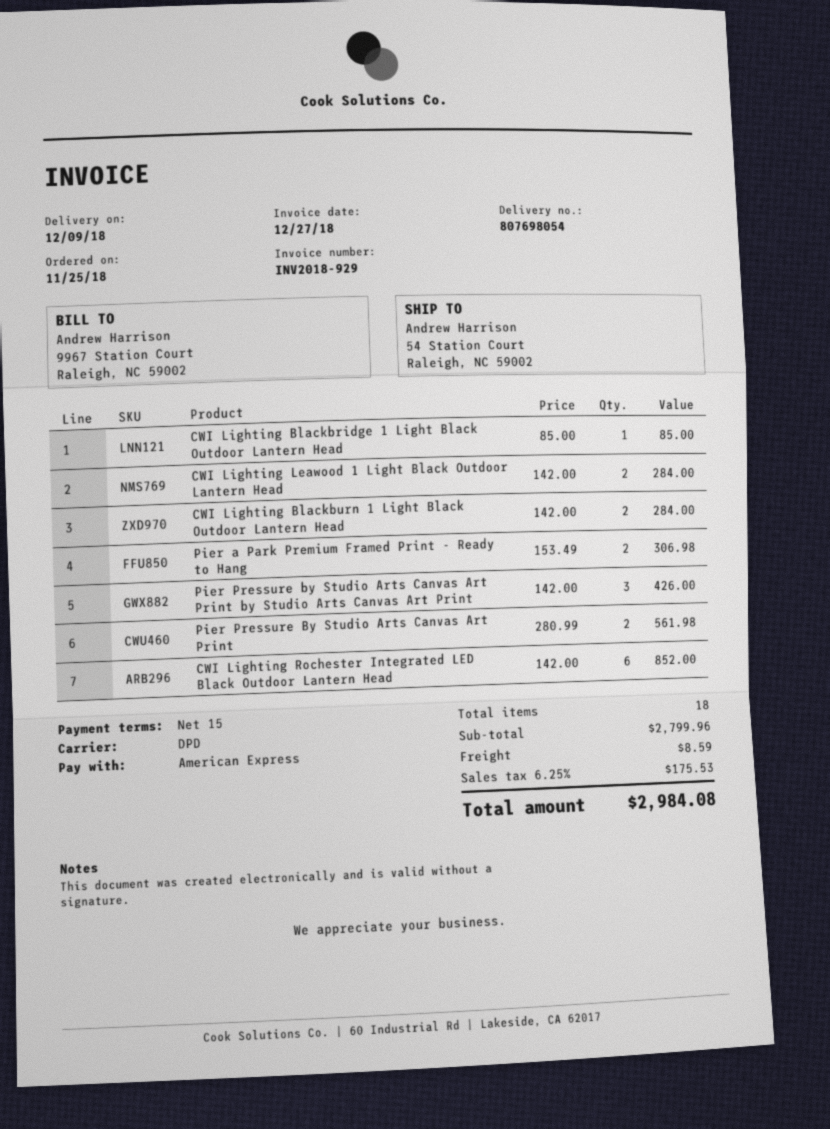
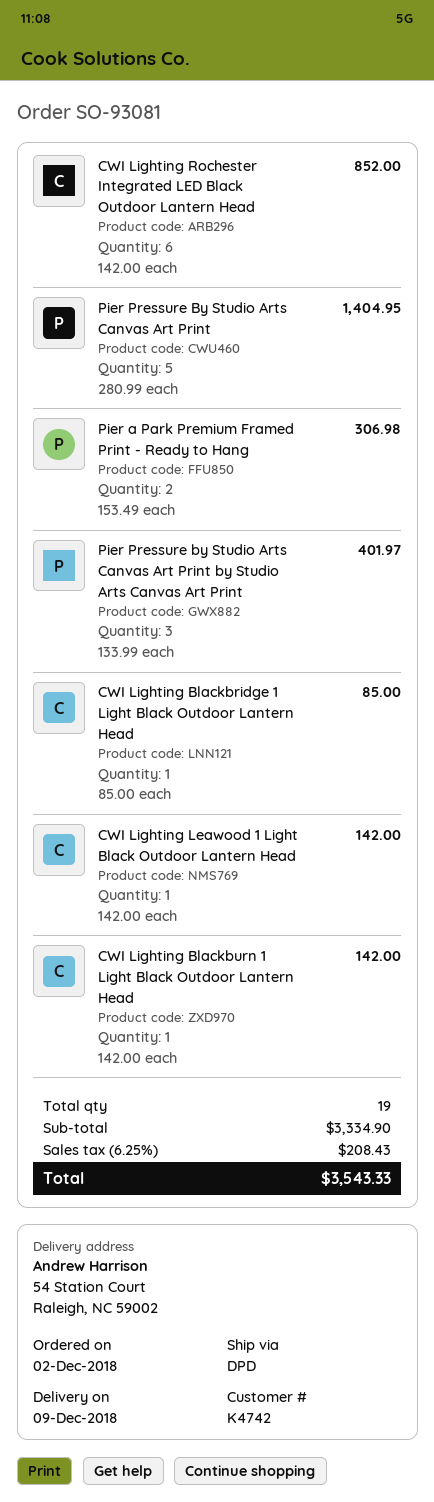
order date: 2018-11-25 -> 2018-12-02
CWI Lighting Leawood 1 Light Black Outdoor Lantern Head: 2 x 142.00 = 284.00 -> 1 x 142.00 = 142.00
CWI Lighting Blackburn 1 Light Black Outdoor Lantern Head: 2 x 142.00 = 284.00 -> 1 x 142.00 = 142.00
Pier Pressure by Studio Arts Canvas Art Print by Studio Arts Canvas Art Print: 3 x 142.00 = 426.00 -> 3 x 133.99 = 401.97
Pier Pressure By Studio Arts Canvas Art Print: 2 x 280.99 = 561.98 -> 5 x 280.99 = 1404.95
total quantity: 18 -> 19
subtotal: 2799.96 -> 3334.90
shipping: 8.59 -> none
tax: 6.25% = 175.53 -> 6.25% = 208.43
total: 2984.08 -> 3543.33

